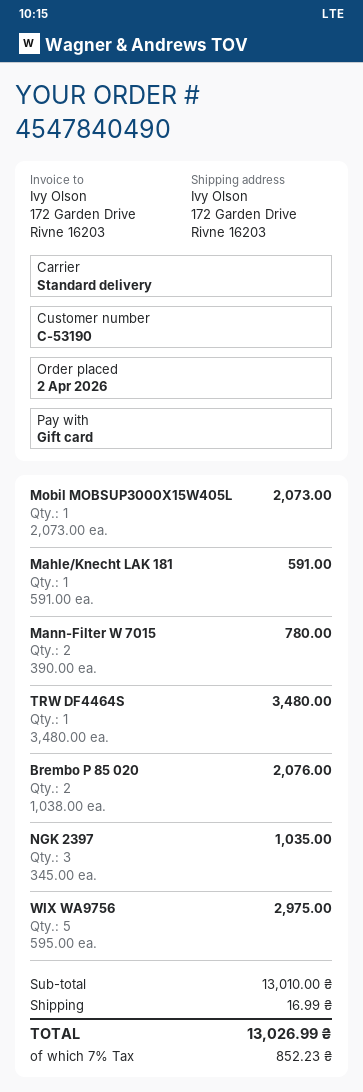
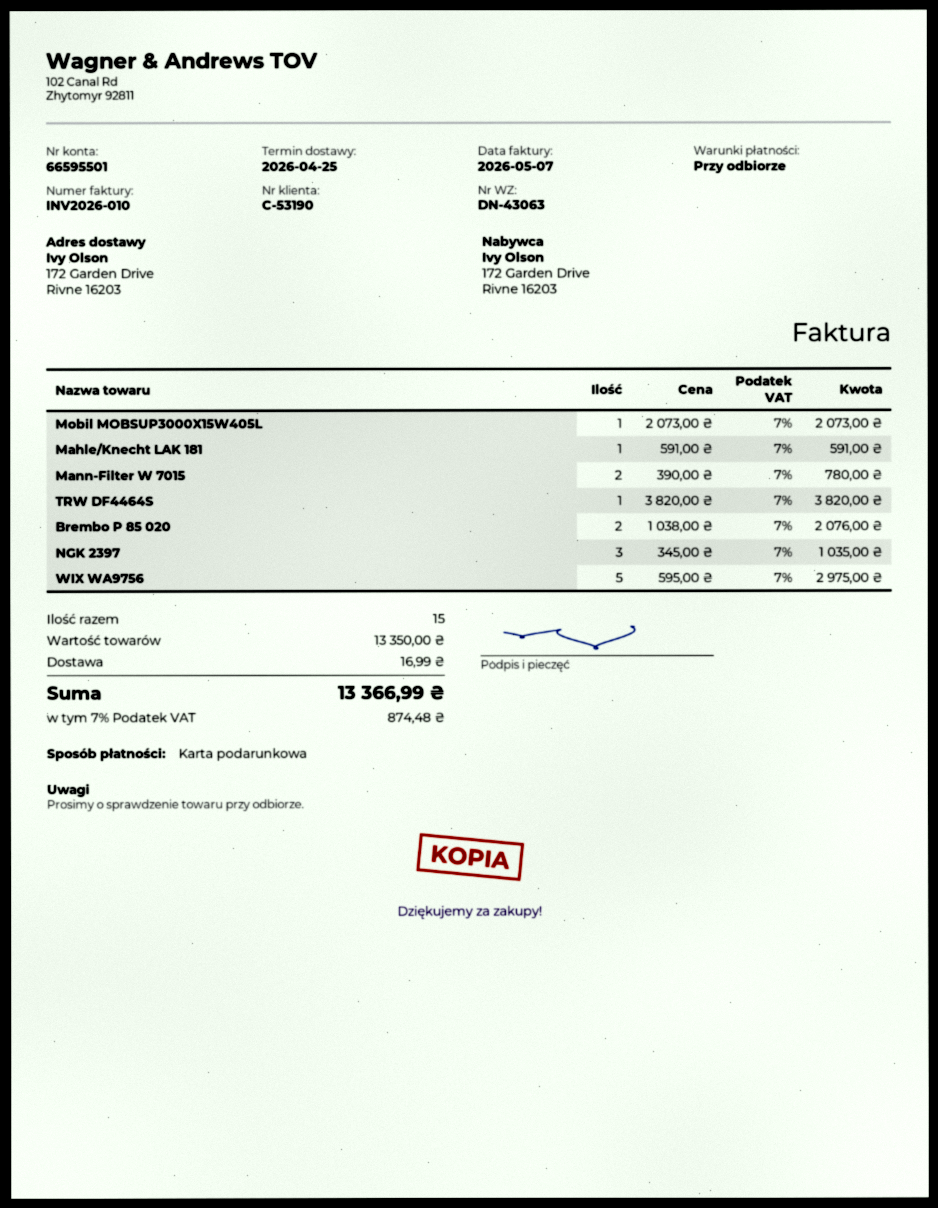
TRW DF4464S: 1 x 3480.00 = 3480.00 -> 1 x 3820.00 = 3820.00
subtotal: 13010.00 -> 13350.00
tax: 7% = 852.23 -> 7% = 874.48
total: 13026.99 -> 13366.99

